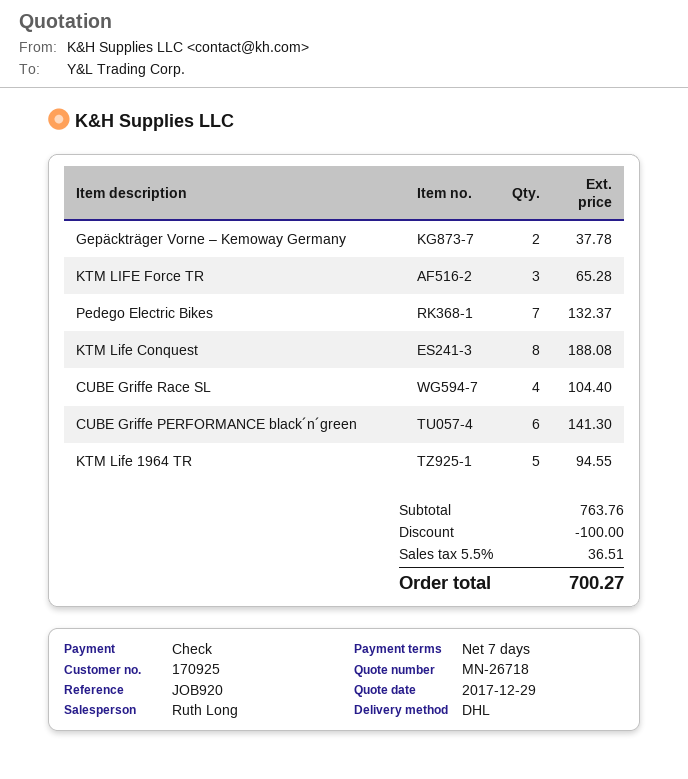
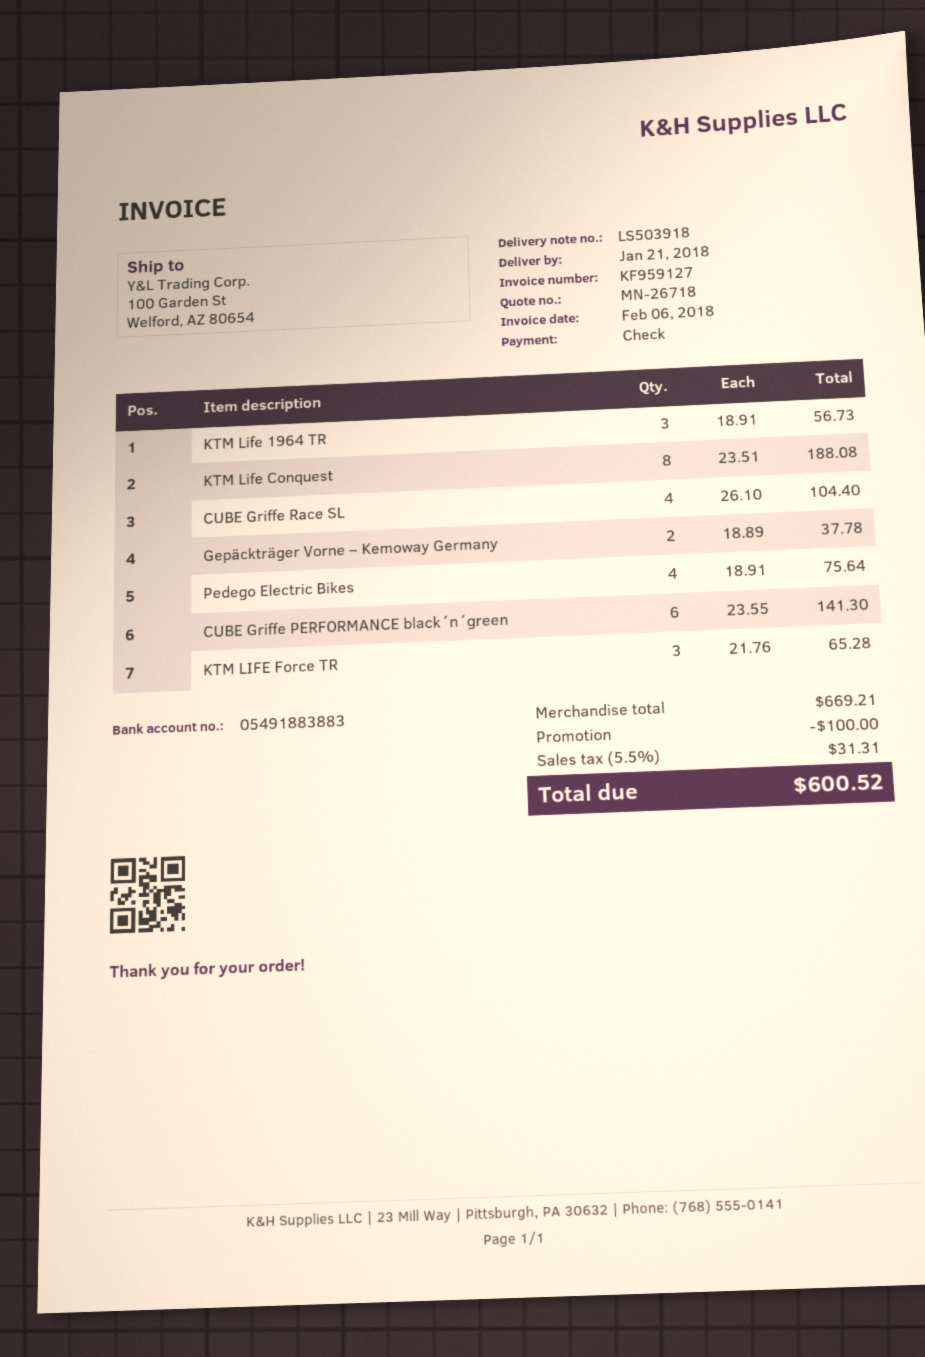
Pedego Electric Bikes: 7 for 132.37 -> 4 for 75.64
KTM Life 1964 TR: 5 for 94.55 -> 3 for 56.73
subtotal: 763.76 -> 669.21
tax: 5.5% = 36.51 -> 5.5% = 31.31
total: 700.27 -> 600.52

